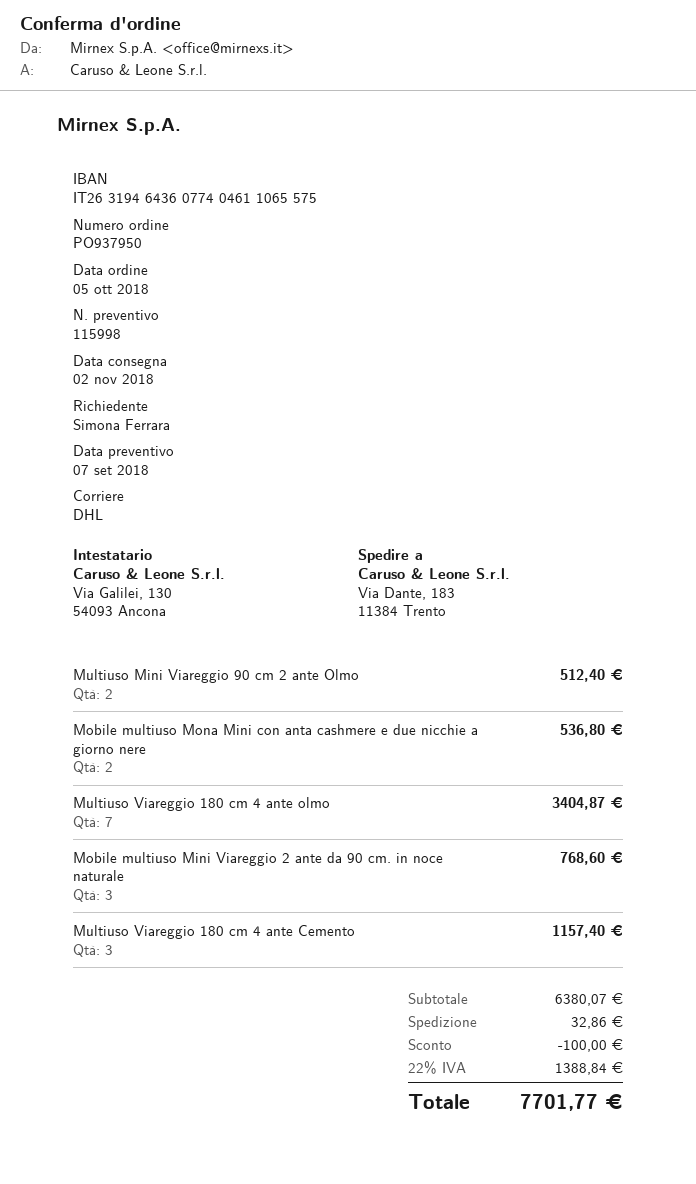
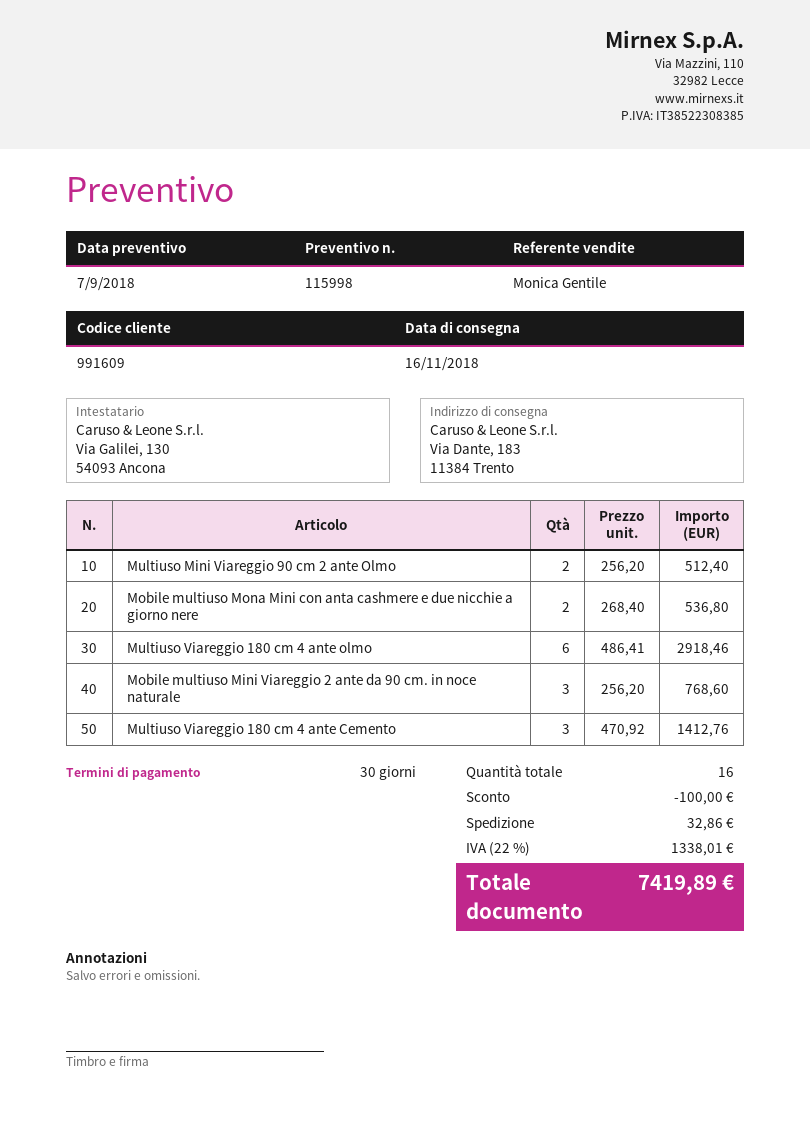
delivery date: 2018-11-02 -> 2018-11-16
Multiuso Viareggio 180 cm 4 ante olmo: 7 for 3404.87 -> 6 for 2918.46
Multiuso Viareggio 180 cm 4 ante Cemento: 3 for 1157.40 -> 3 for 1412.76
tax: 22% = 1388.84 -> 22% = 1338.01
total: 7701.77 -> 7419.89

